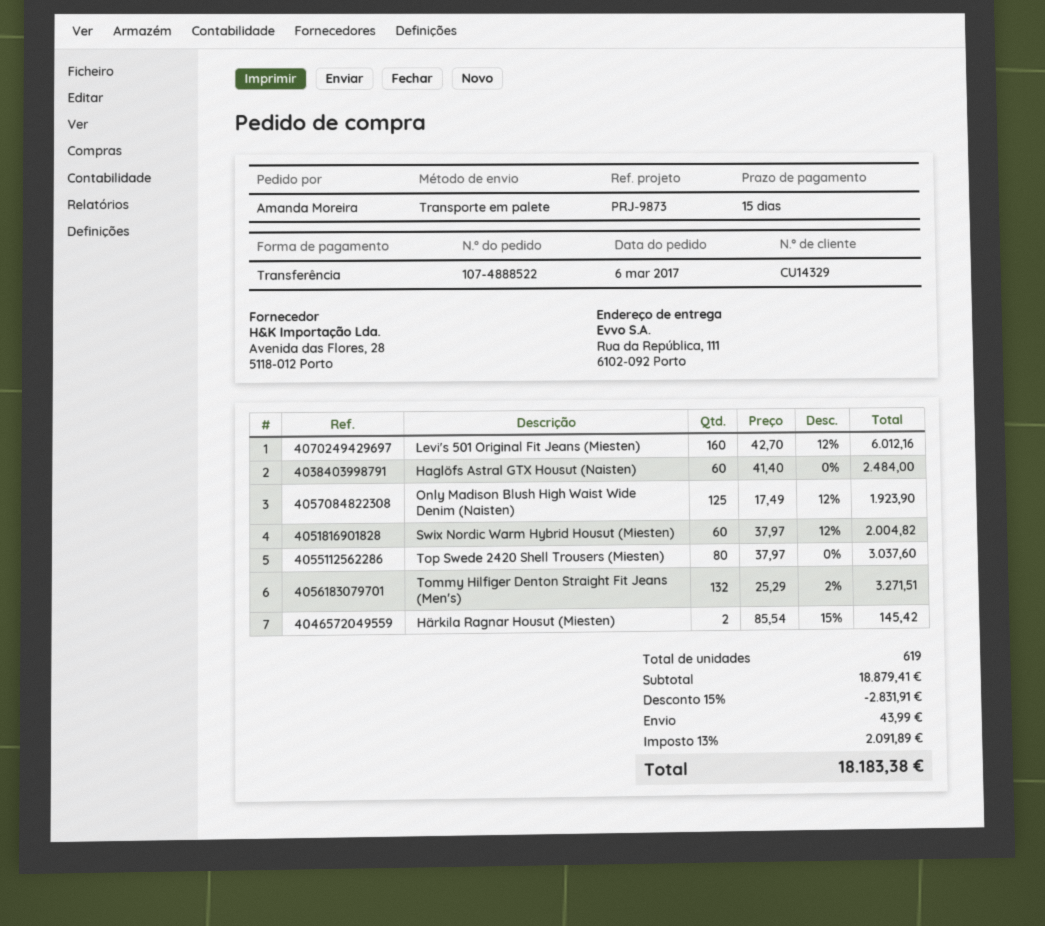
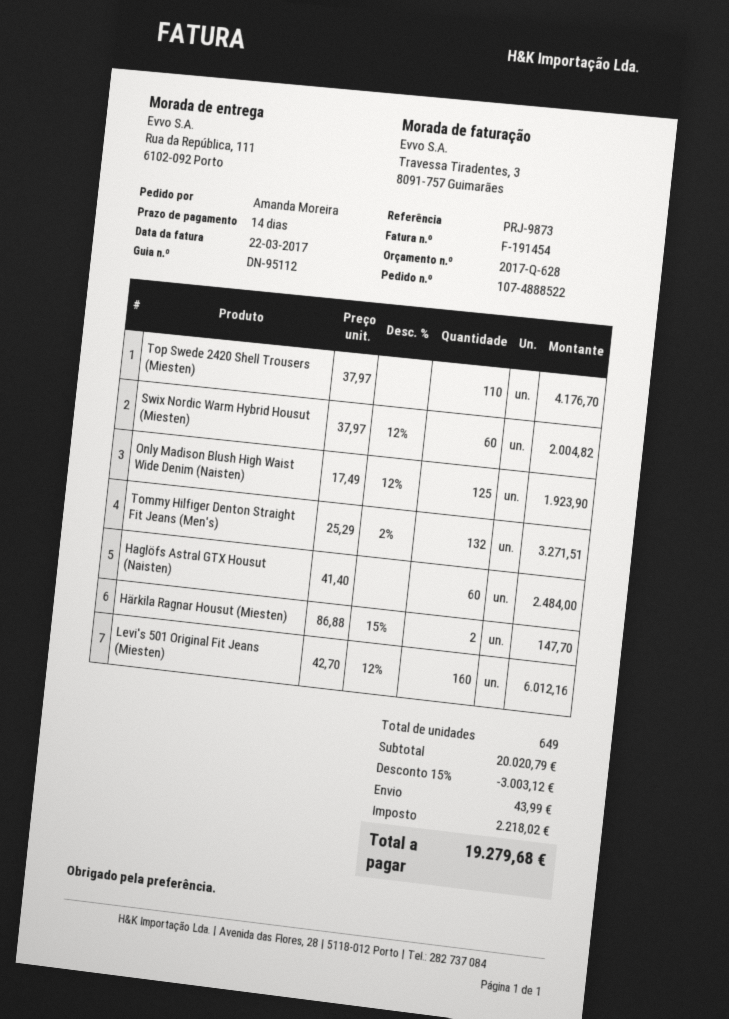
payment terms: 15 days -> 14 days
Top Swede 2420 Shell Trousers (Miesten): 80 x 37.97 = 3037.60 -> 110 x 37.97 = 4176.70
Härkila Ragnar Housut (Miesten): 2 x 85.54 - 15% = 145.42 -> 2 x 86.88 - 15% = 147.70
total quantity: 619 -> 649
subtotal: 18879.41 -> 20020.79
discount: 15% = 2831.91 -> 15% = 3003.12
tax: 2091.89 -> 2218.02
total: 18183.38 -> 19279.68

